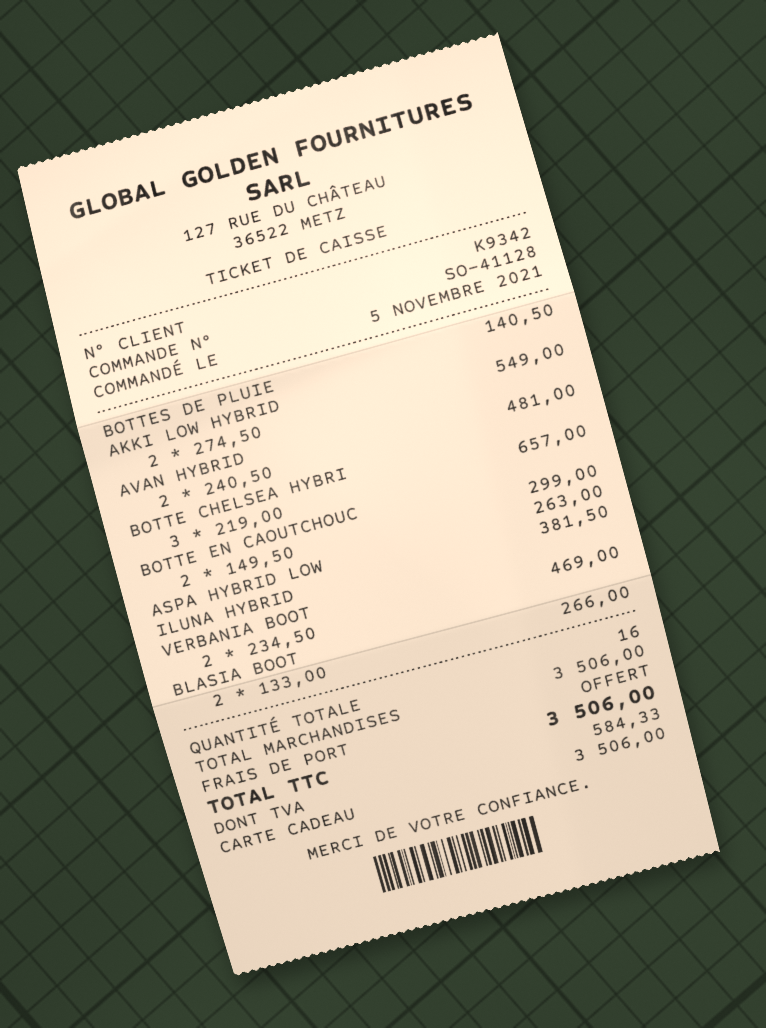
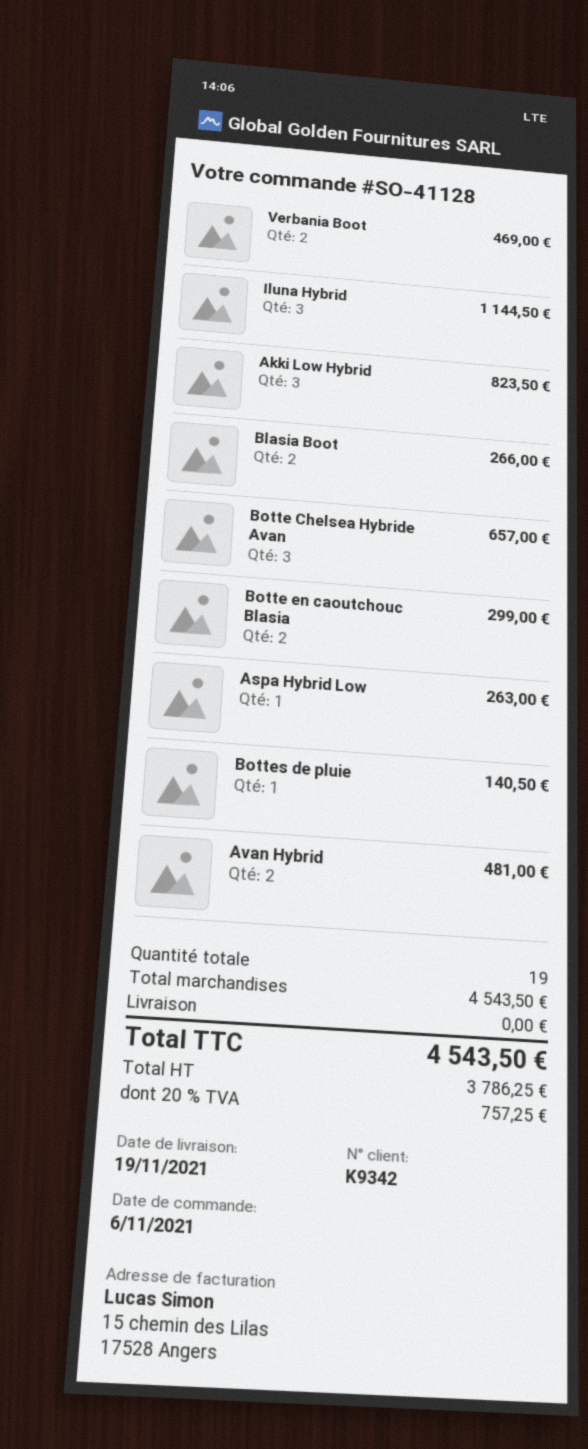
order date: 2021-11-05 -> 2021-11-06
AKKI LOW HYBRID: 2 for 549.00 -> 3 for 823.50
ILUNA HYBRID: 1 for 381.50 -> 3 for 1144.50
total quantity: 16 -> 19
subtotal: 3506.00 -> 4543.50
tax: 584.33 -> 757.25
total: 3506.00 -> 4543.50

